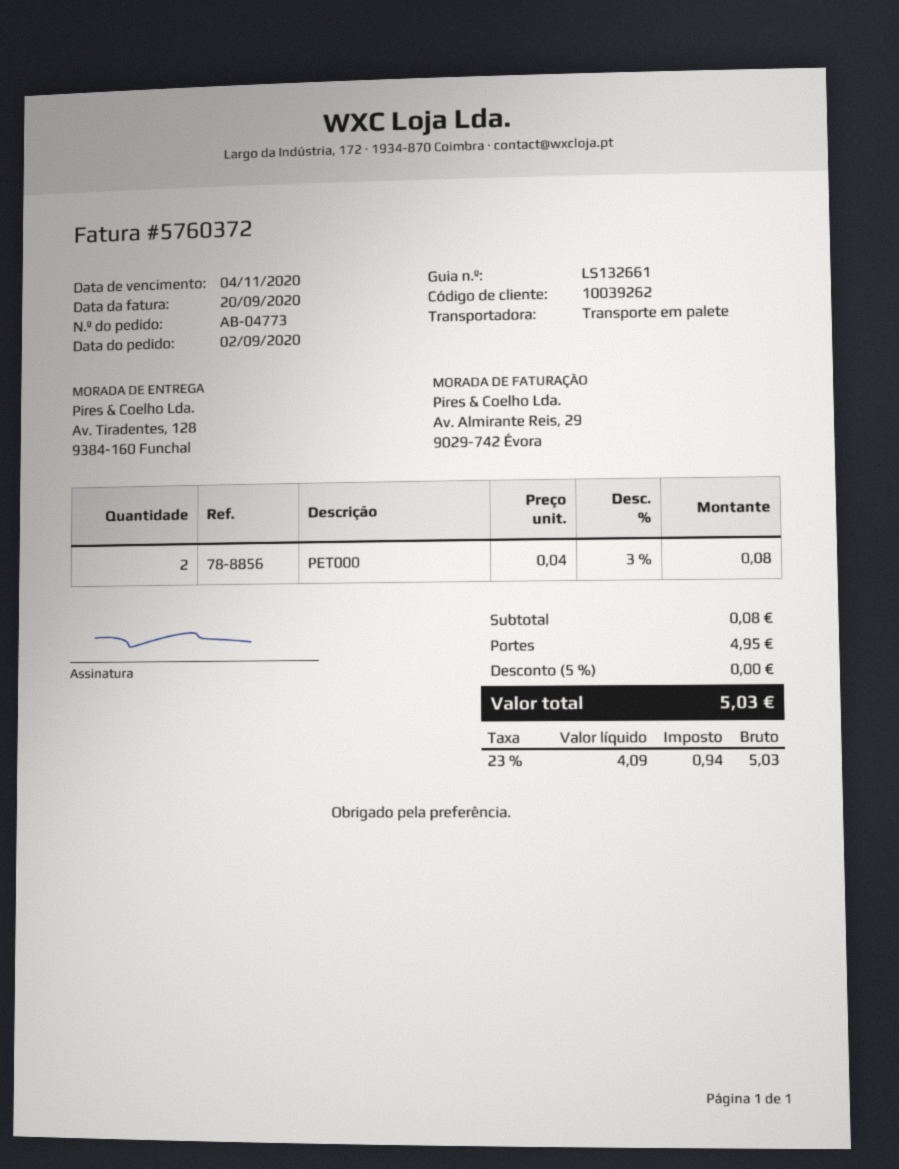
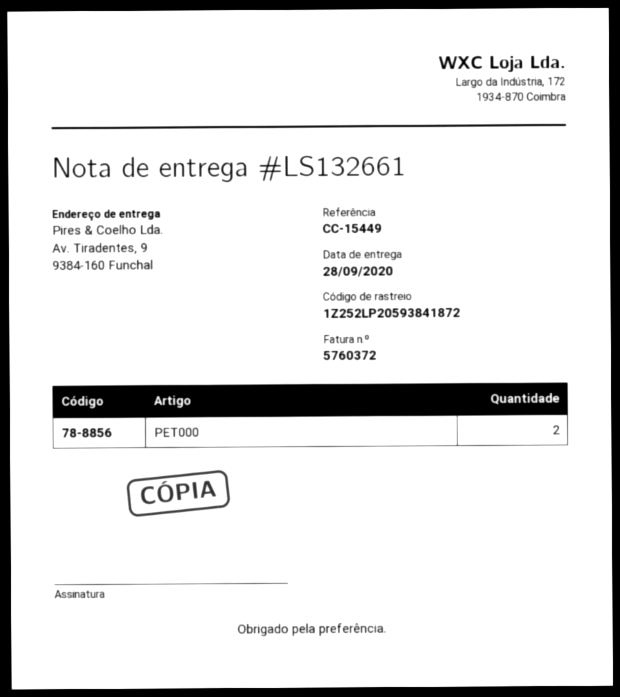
ship to: Av. Tiradentes, 128, 9384-160 Funchal -> Av. Tiradentes, 9, 9384-160 Funchal

